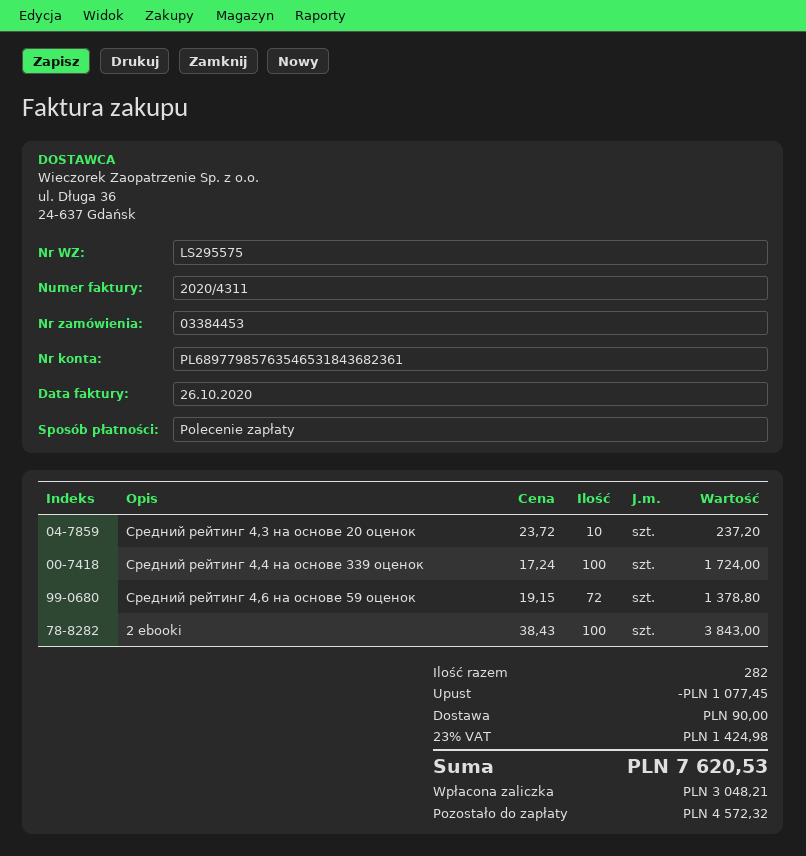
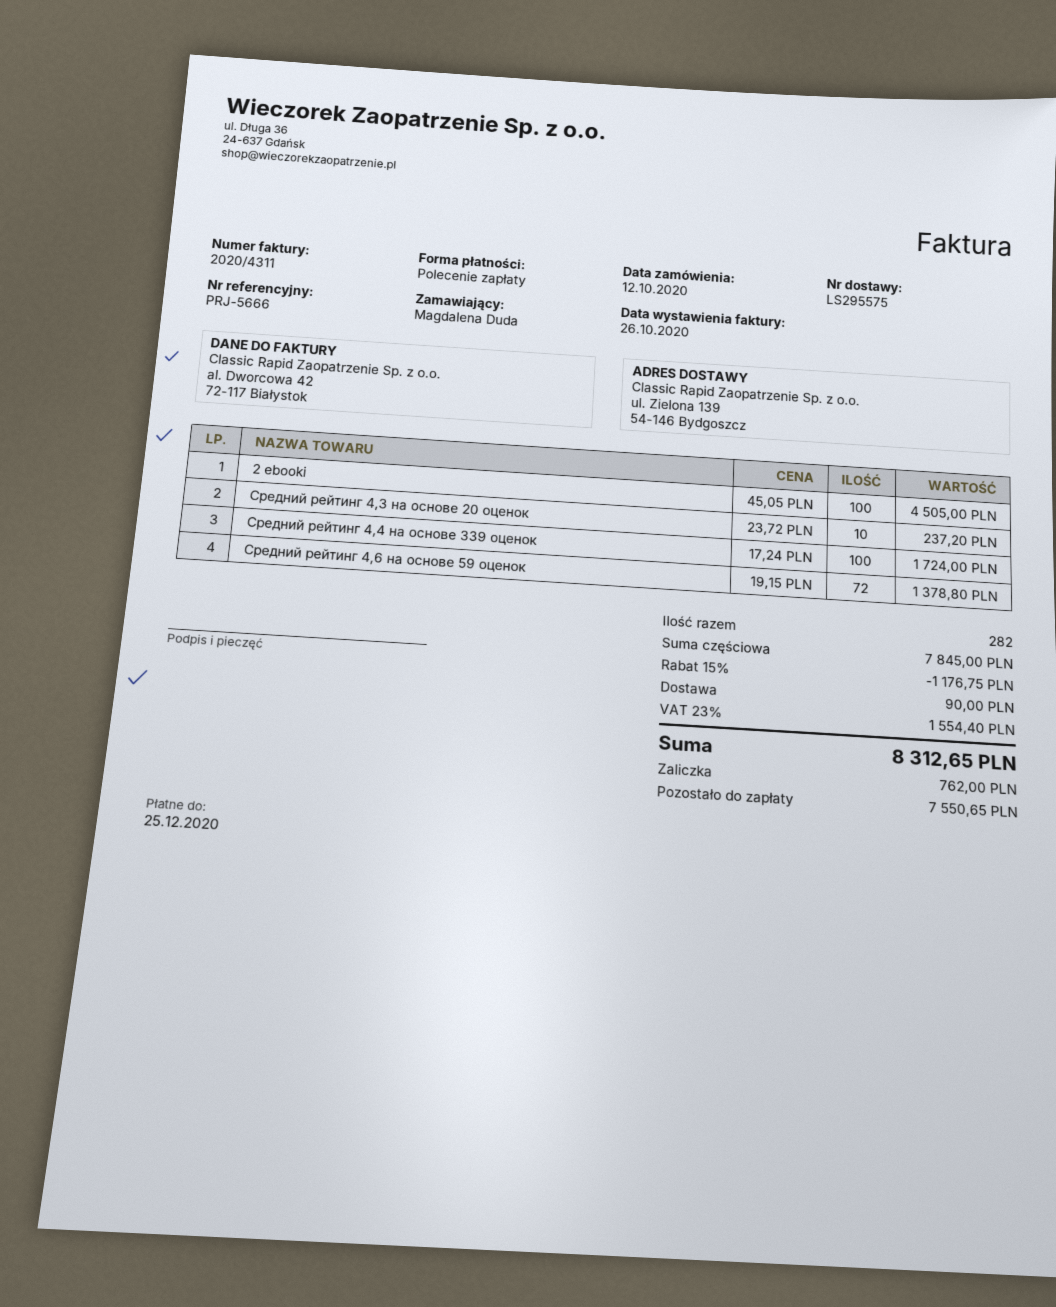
2 ebooki: 100 x 38.43 = 3843.00 -> 100 x 45.05 = 4505.00
discount: 1077.45 -> 1176.75
tax: 23% = 1424.98 -> 23% = 1554.40
total: 7620.53 -> 8312.65
deposit: 3048.21 -> 762.00
balance: 4572.32 -> 7550.65

